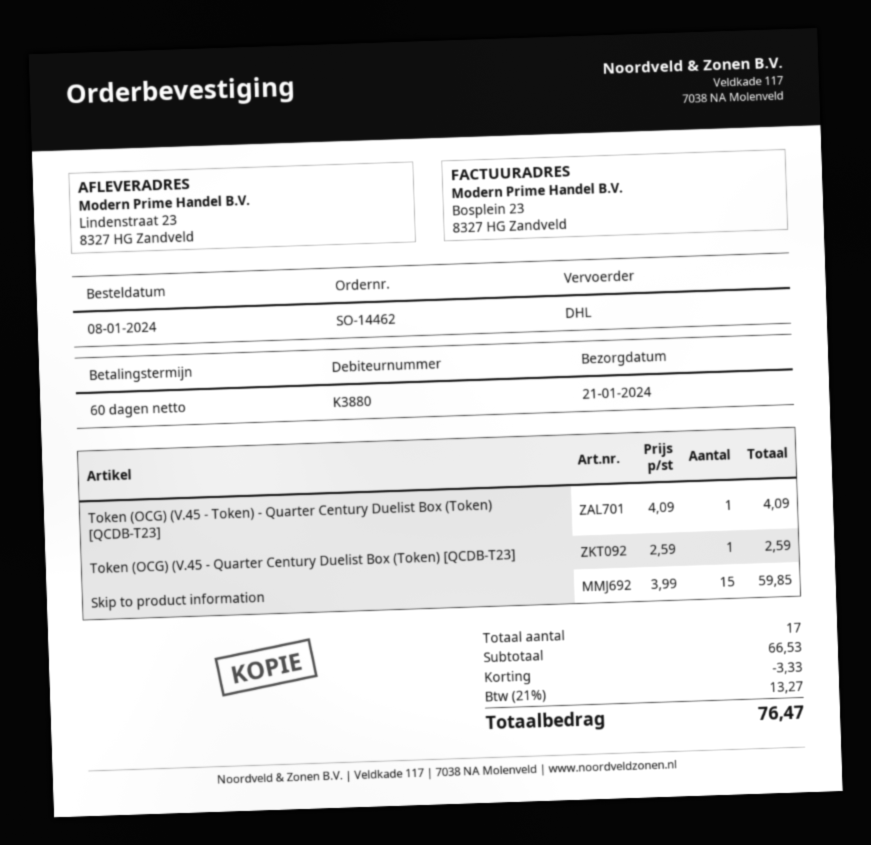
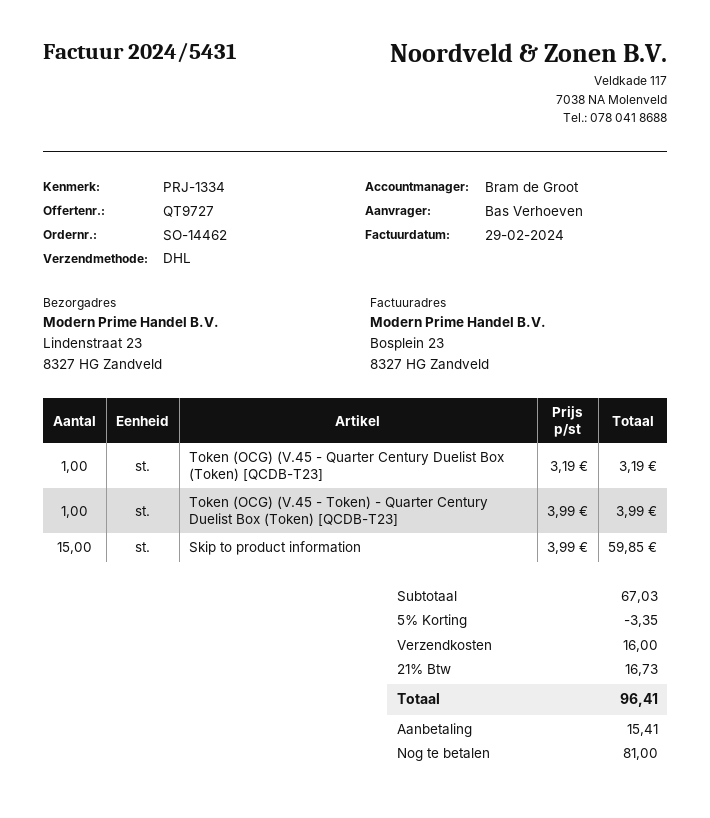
Token (OCG) (V.45 - Token) - Quarter Century Duelist Box (Token) [QCDB-T23]: 1 x 4.09 = 4.09 -> 1 x 3.99 = 3.99
Token (OCG) (V.45 - Quarter Century Duelist Box (Token) [QCDB-T23]: 1 x 2.59 = 2.59 -> 1 x 3.19 = 3.19
subtotal: 66.53 -> 67.03
discount: 3.33 -> 3.35
shipping: none -> 16.00
tax: 21% = 13.27 -> 21% = 16.73
total: 76.47 -> 96.41

